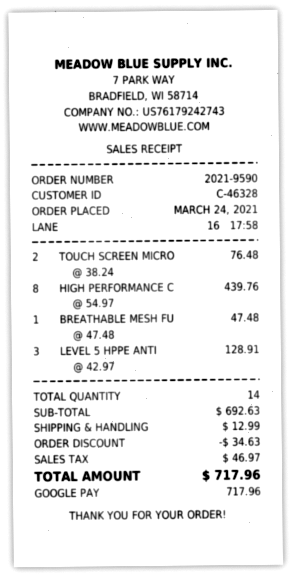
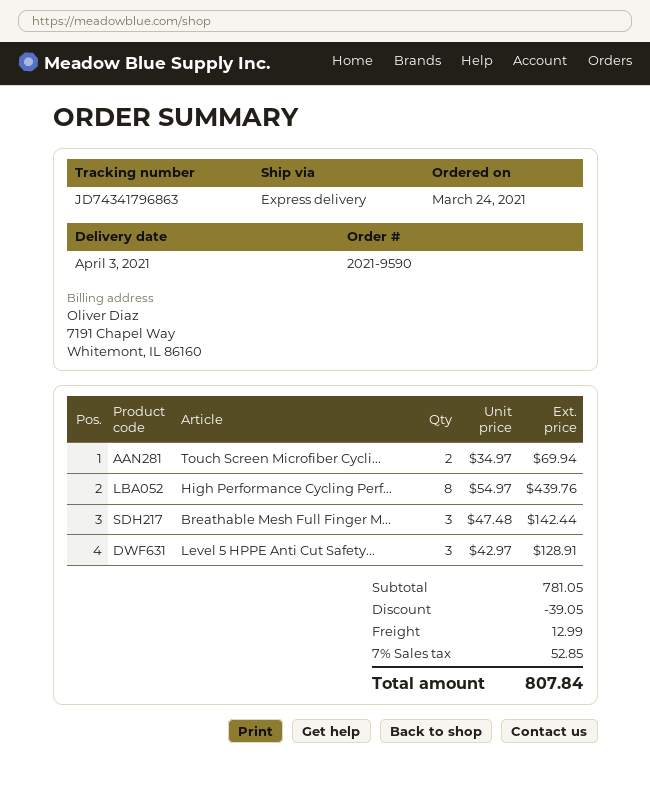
TOUCH SCREEN MICRO: 2 x 38.24 = 76.48 -> 2 x 34.97 = 69.94
BREATHABLE MESH FU: 1 x 47.48 = 47.48 -> 3 x 47.48 = 142.44
subtotal: 692.63 -> 781.05
discount: 34.63 -> 39.05
tax: 46.97 -> 52.85
total: 717.96 -> 807.84

